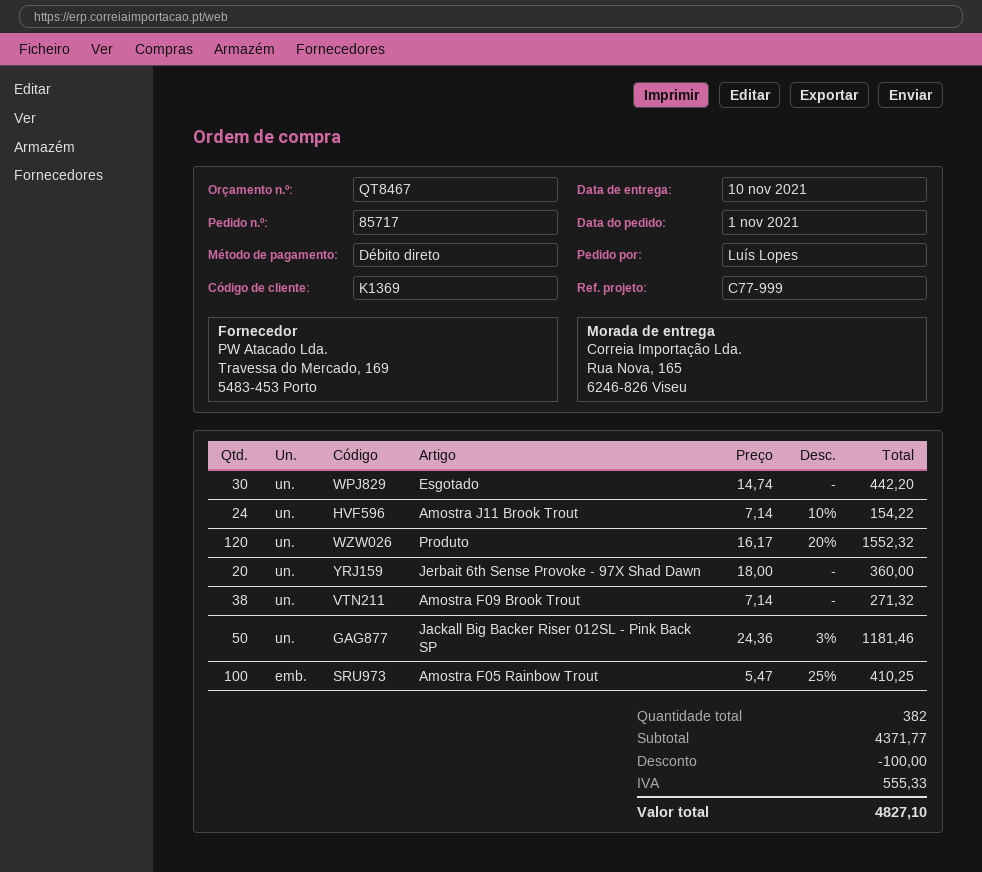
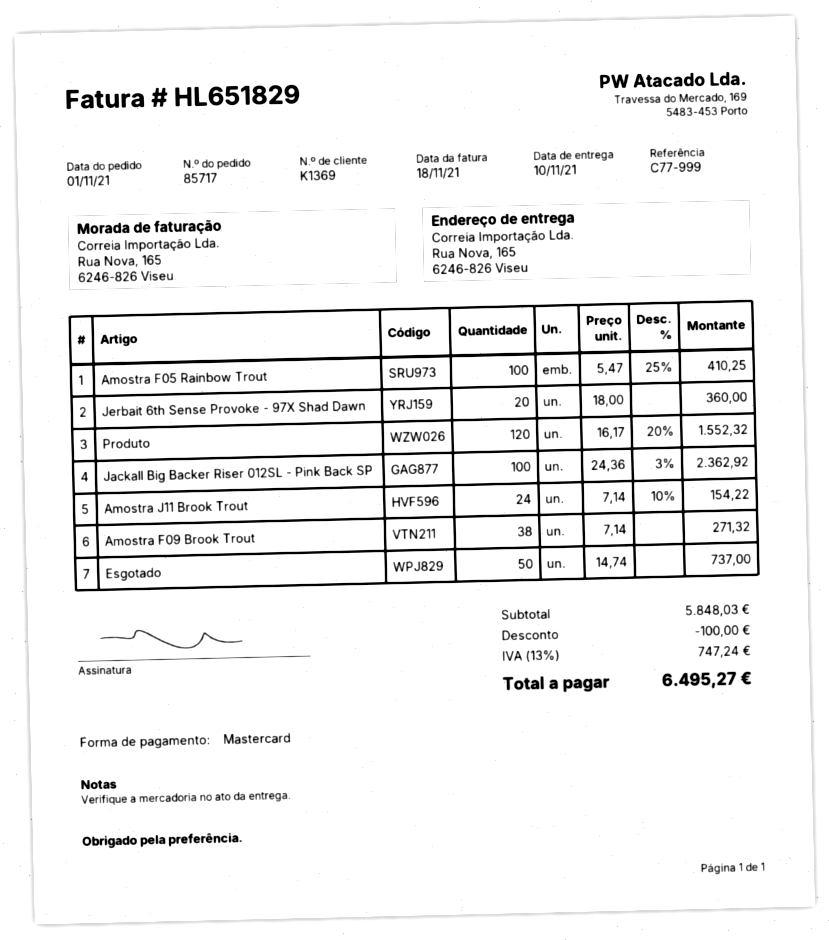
payment method: direct debit -> Mastercard
Esgotado: 30 x 14.74 = 442.20 -> 50 x 14.74 = 737.00
Jackall Big Backer Riser 012SL - Pink Back SP: 50 x 24.36 - 3% = 1181.46 -> 100 x 24.36 - 3% = 2362.92
subtotal: 4371.77 -> 5848.03
tax: 555.33 -> 747.24
total: 4827.10 -> 6495.27

